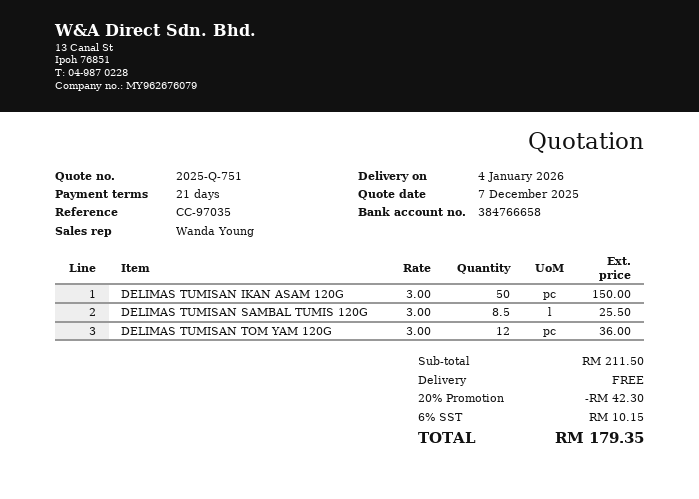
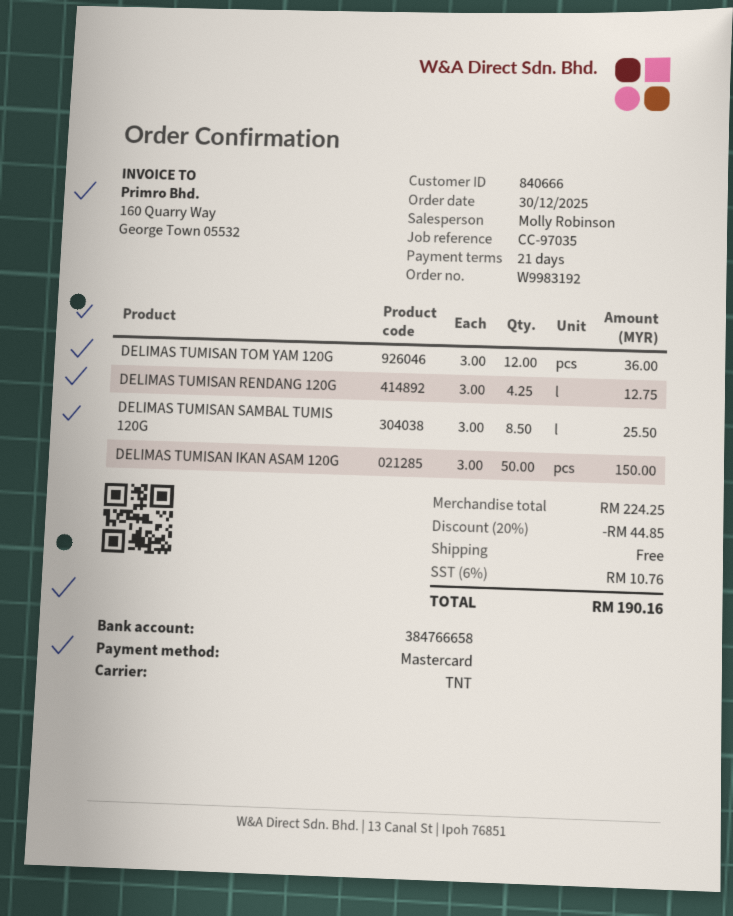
sales rep: Wanda Young -> Molly Robinson
DELIMAS TUMISAN RENDANG 120G: none -> 4.25 x 3.00 = 12.75
subtotal: 211.50 -> 224.25
discount: 20% = 42.30 -> 20% = 44.85
tax: 6% = 10.15 -> 6% = 10.76
total: 179.35 -> 190.16

